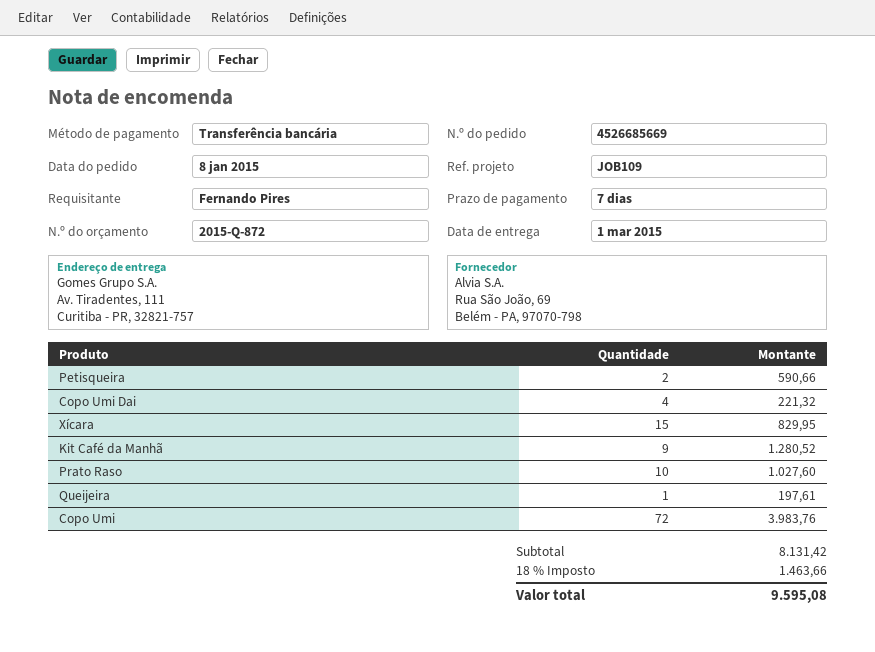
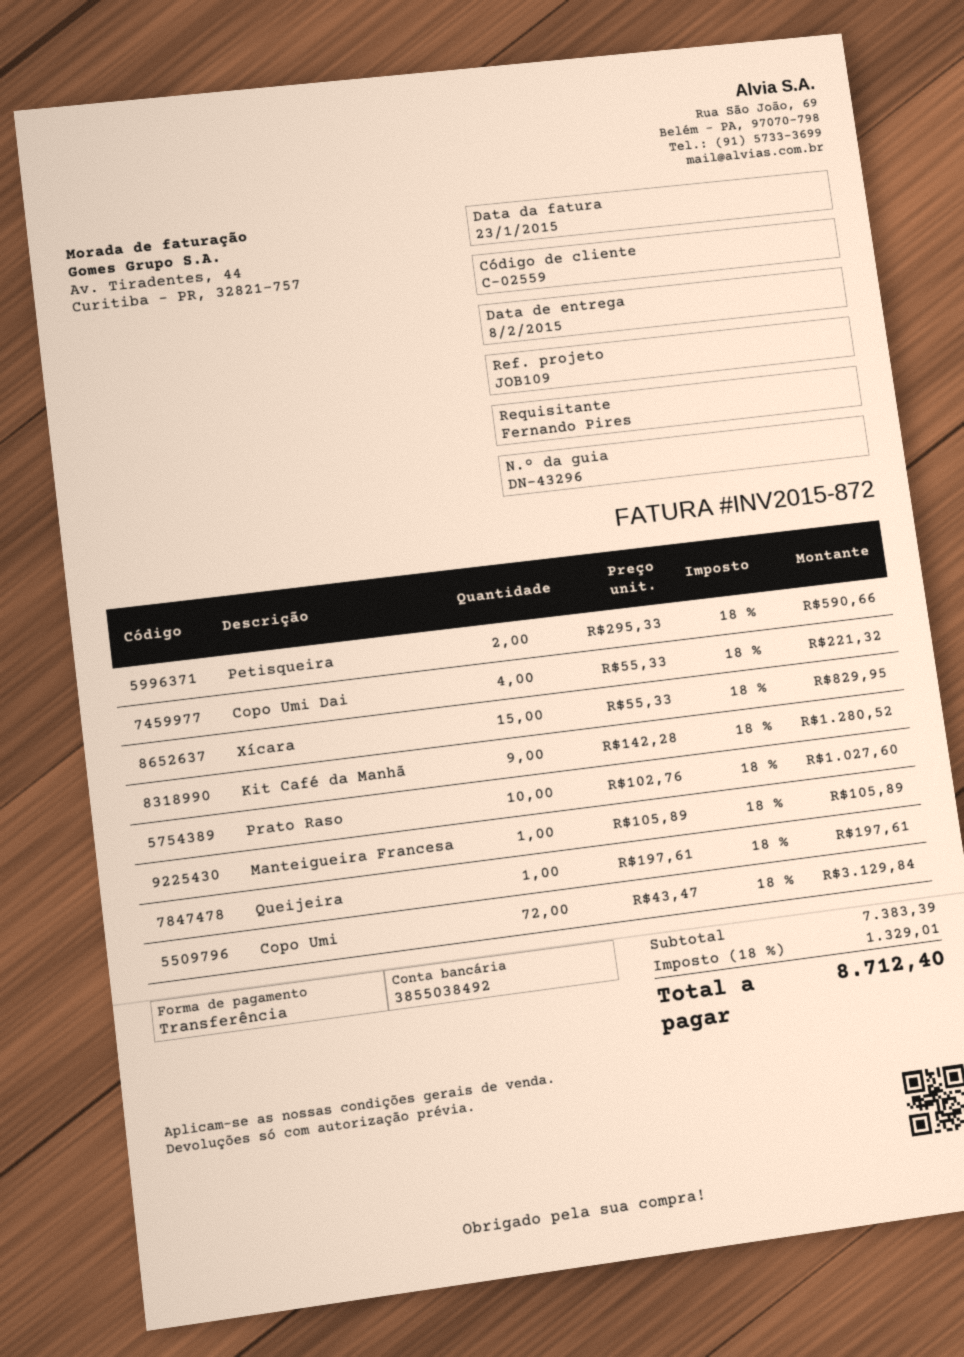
delivery date: 2015-03-01 -> 2015-02-08
Copo Umi: 72 for 3983.76 -> 72 for 3129.84
Manteigueira Francesa: none -> 1 for 105.89
subtotal: 8131.42 -> 7383.39
tax: 18% = 1463.66 -> 18% = 1329.01
total: 9595.08 -> 8712.40

